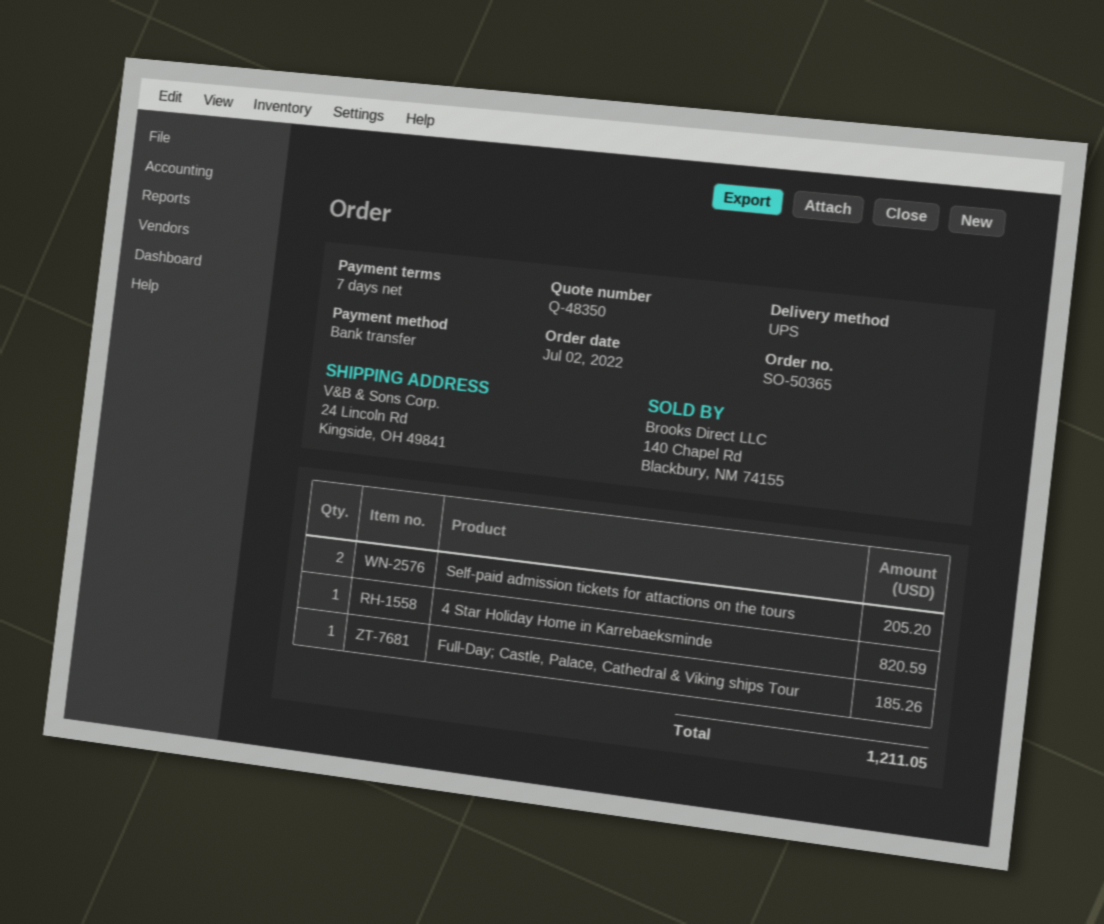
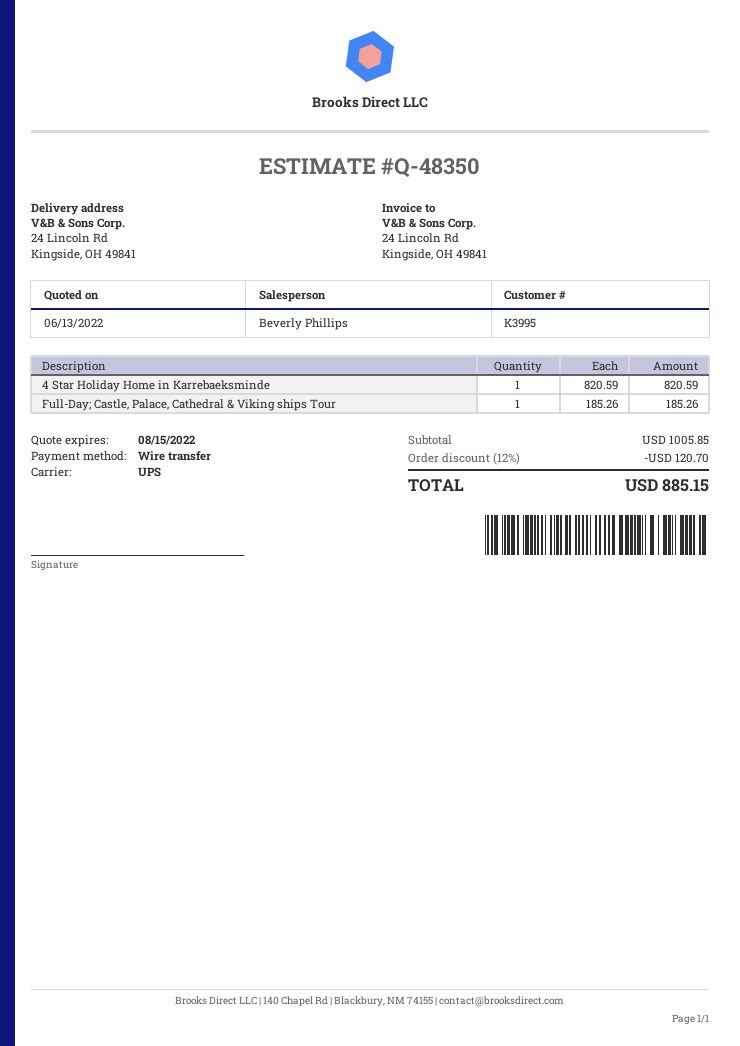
Self-paid admission tickets for attactions on the tours: 2 for 205.20 -> none
discount: none -> 12% = 120.70
total: 1211.05 -> 885.15

